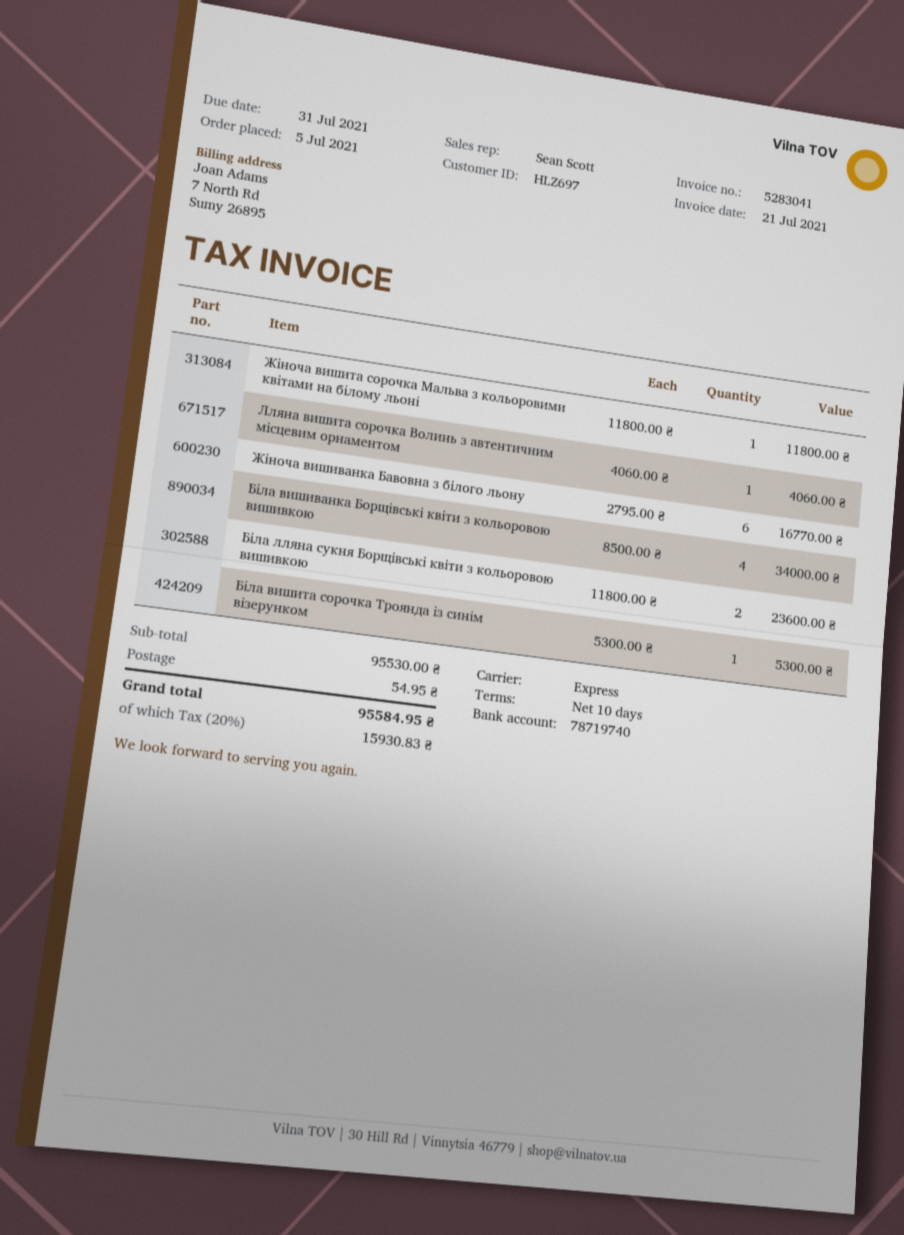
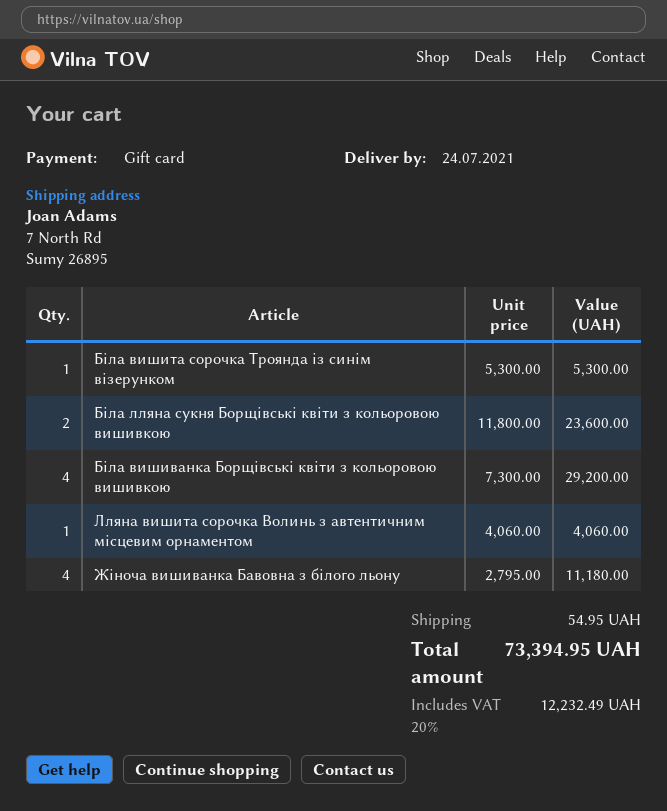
Жіноча вишита сорочка Мальва з кольоровими квітами на білому льоні: 1 x 11800.00 = 11800.00 -> none
Жіноча вишиванка Бавовна з білого льону: 6 x 2795.00 = 16770.00 -> 4 x 2795.00 = 11180.00
Біла вишиванка Борщівські квіти з кольоровою вишивкою: 4 x 8500.00 = 34000.00 -> 4 x 7300.00 = 29200.00
tax: 20% = 15930.83 -> 20% = 12232.49
total: 95584.95 -> 73394.95

